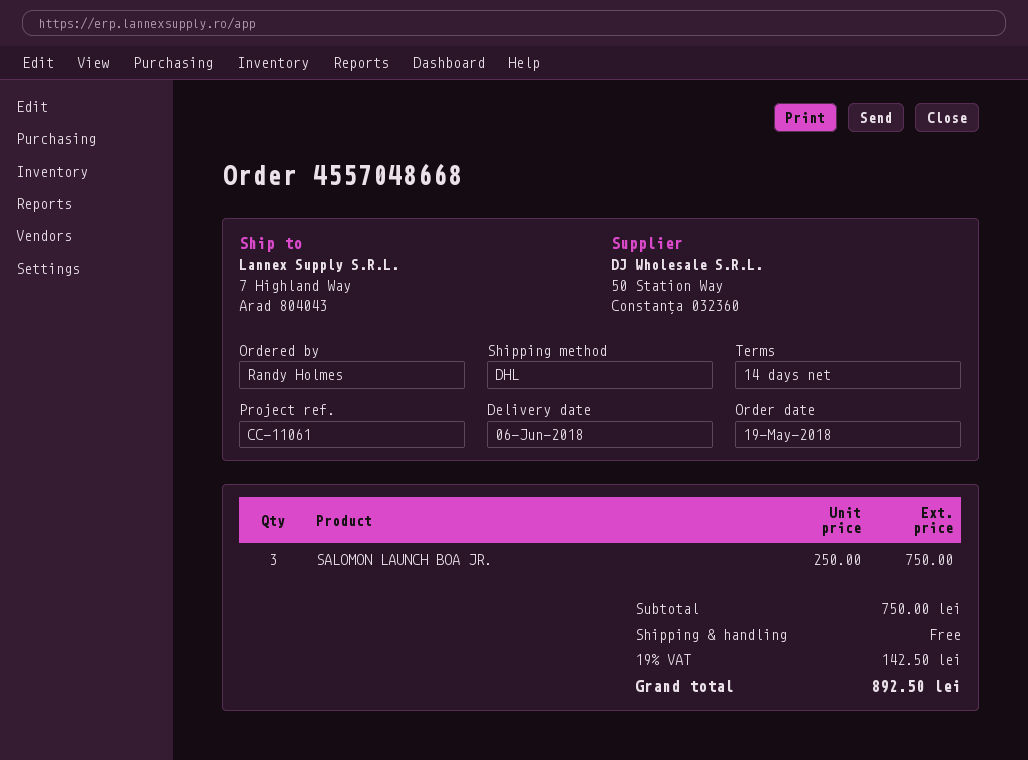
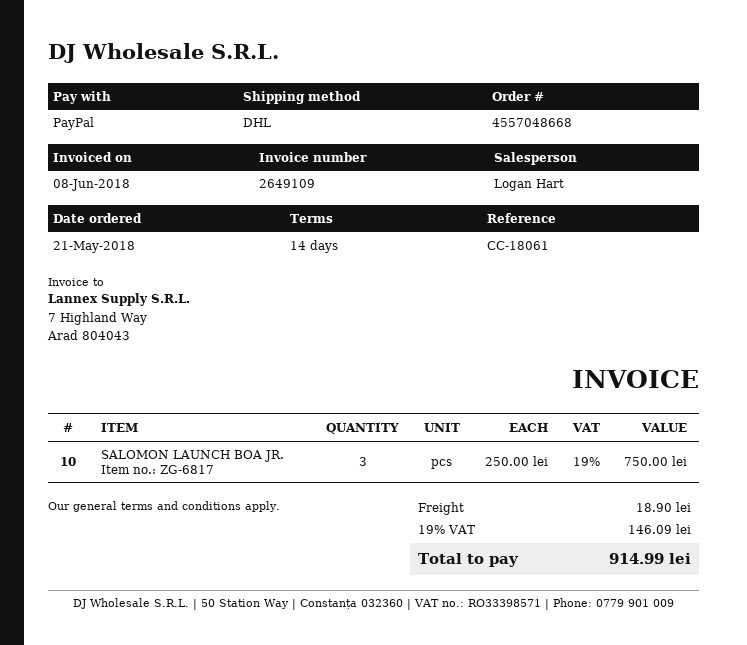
order date: 2018-05-19 -> 2018-05-21
reference: CC-11061 -> CC-18061
shipping: 0.00 -> 18.90
tax: 19% = 142.50 -> 19% = 146.09
total: 892.50 -> 914.99

